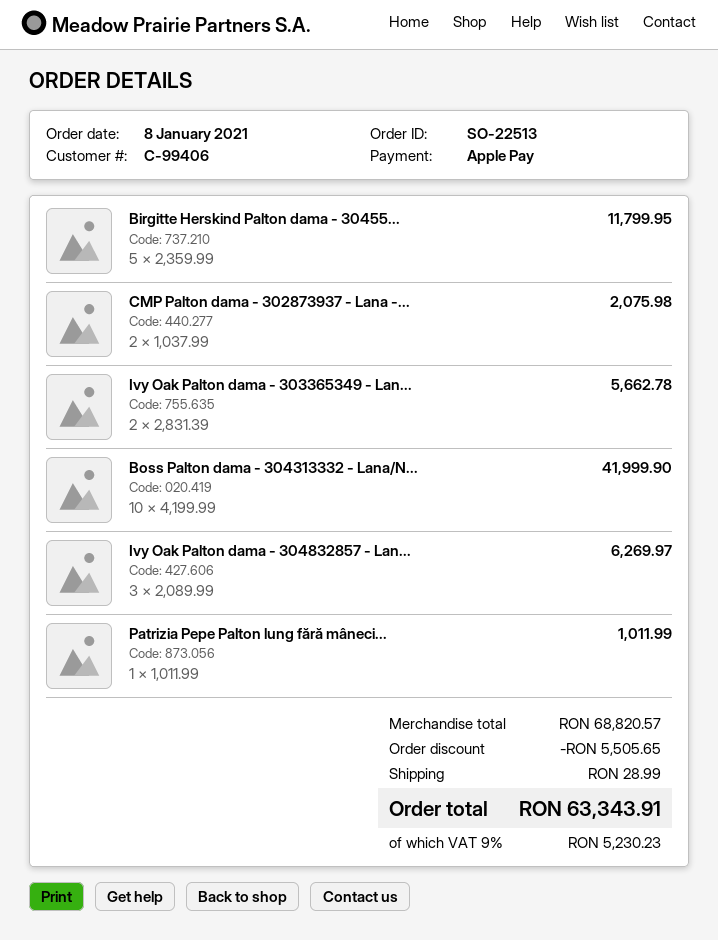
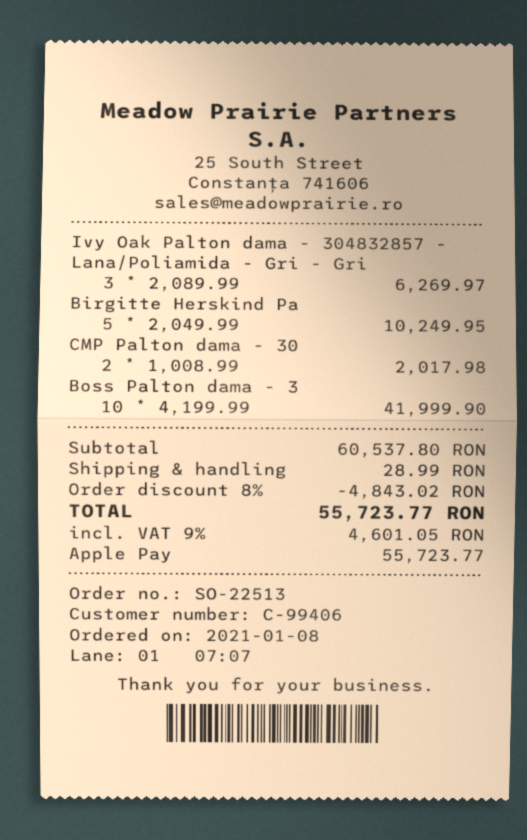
Birgitte Herskind Palton dama - 30455...: 5 x 2359.99 = 11799.95 -> 5 x 2049.99 = 10249.95
CMP Palton dama - 302873937 - Lana -...: 2 x 1037.99 = 2075.98 -> 2 x 1008.99 = 2017.98
Ivy Oak Palton dama - 303365349 - Lan...: 2 x 2831.39 = 5662.78 -> none
Patrizia Pepe Palton lung fără mâneci...: 1 x 1011.99 = 1011.99 -> none
subtotal: 68820.57 -> 60537.80
discount: 5505.65 -> 4843.02
tax: 9% = 5230.23 -> 9% = 4601.05
total: 63343.91 -> 55723.77

